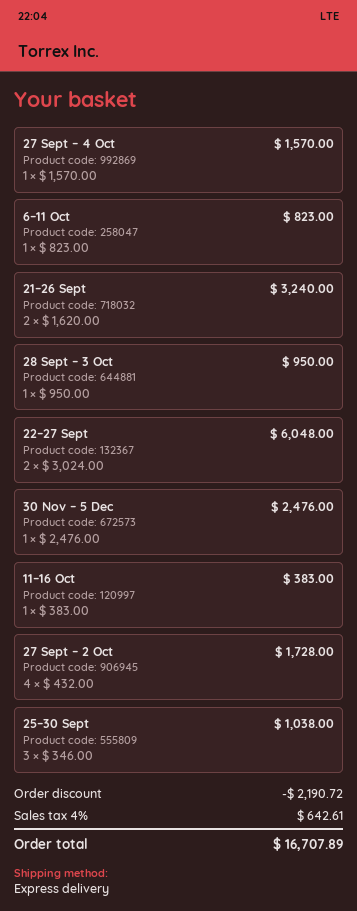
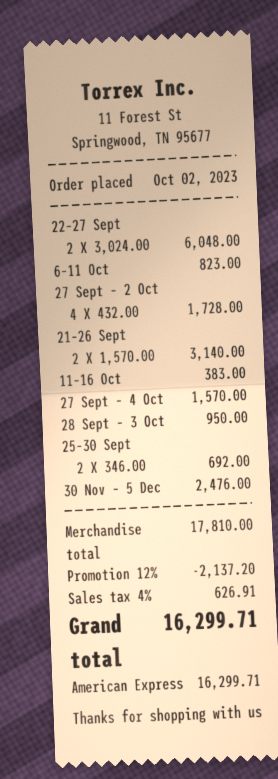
21–26 Sept: 2 x 1620.00 = 3240.00 -> 2 x 1570.00 = 3140.00
25–30 Sept: 3 x 346.00 = 1038.00 -> 2 x 346.00 = 692.00
discount: 2190.72 -> 2137.20
tax: 4% = 642.61 -> 4% = 626.91
total: 16707.89 -> 16299.71

